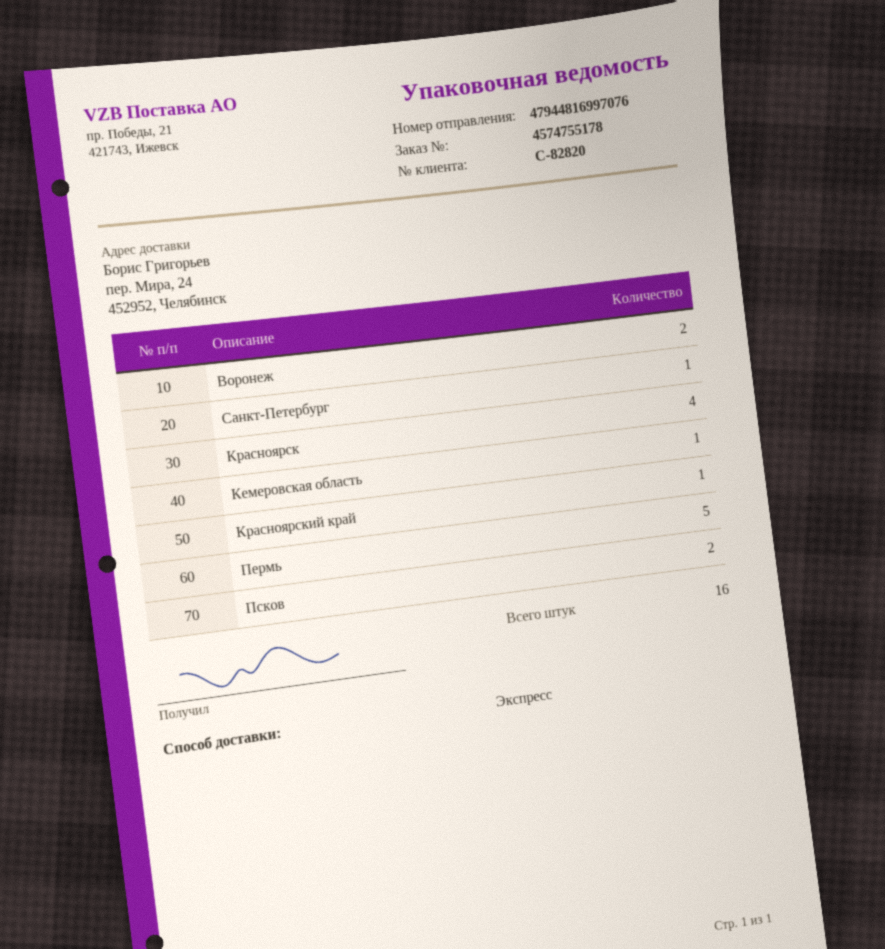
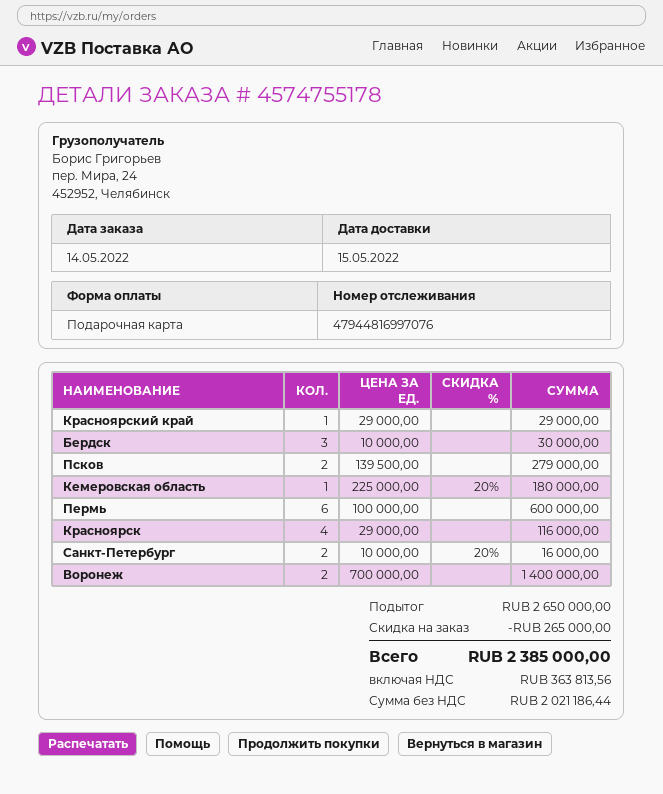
Санкт-Петербург: 1 -> 2
Пермь: 5 -> 6
Бердск: none -> 3

